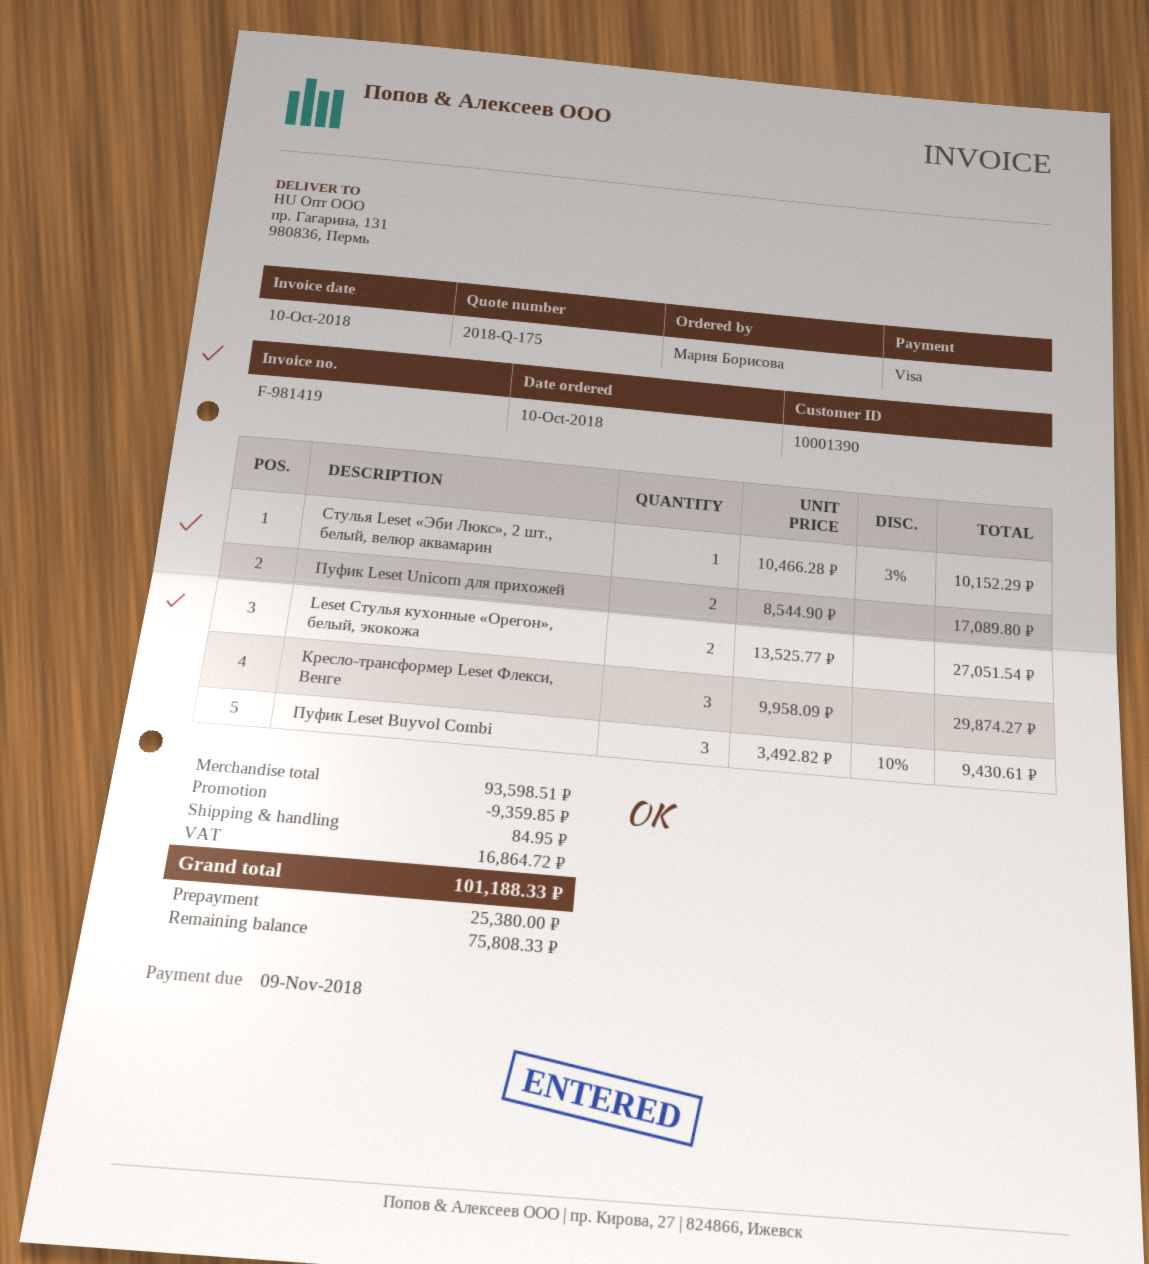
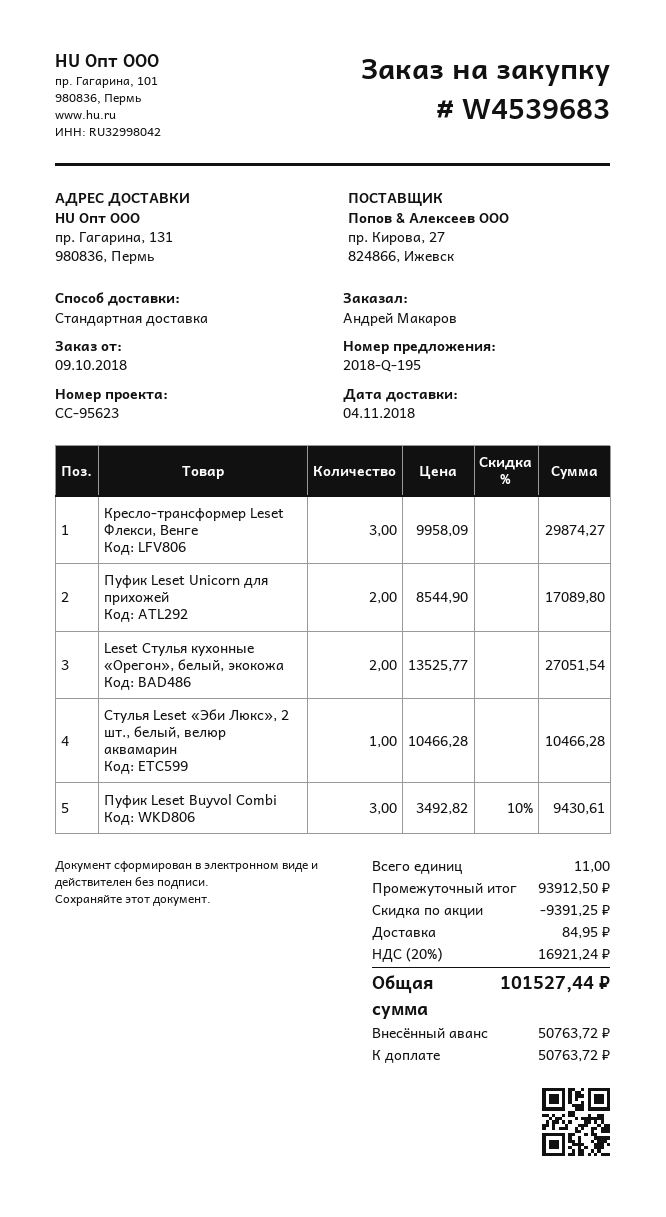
quote number: 2018-Q-175 -> 2018-Q-195
order date: 2018-10-10 -> 2018-10-09
ordered by: Мария Борисова -> Андрей Макаров
Стулья Leset «Эби Люкс», 2 шт., белый, велюр аквамарин: 1 x 10466.28 - 3% = 10152.29 -> 1 x 10466.28 = 10466.28
subtotal: 93598.51 -> 93912.50
discount: 9359.85 -> 9391.25
tax: 16864.72 -> 16921.24
total: 101188.33 -> 101527.44
deposit: 25380.00 -> 50763.72
balance: 75808.33 -> 50763.72

